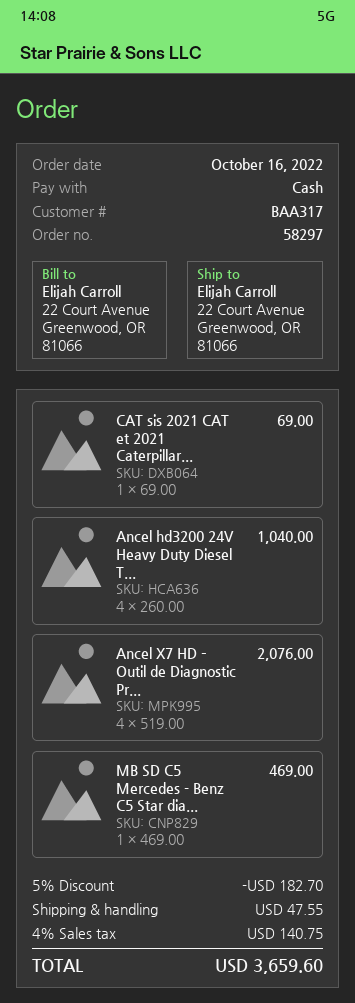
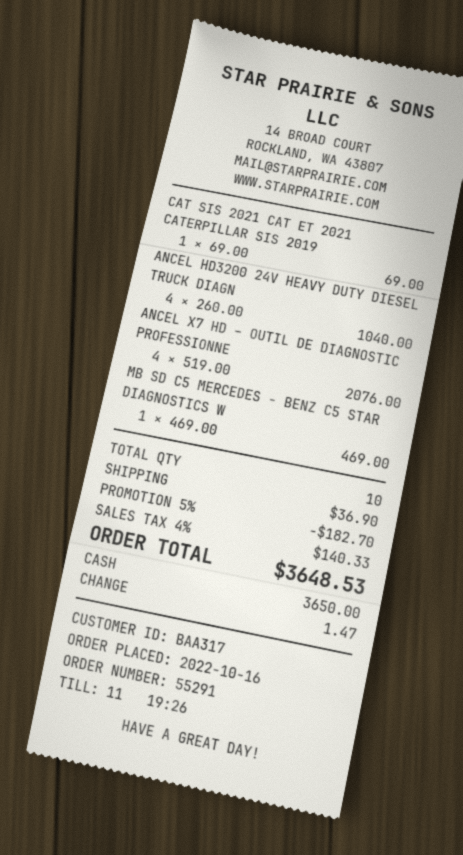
order number: 58297 -> 55291
shipping: 47.55 -> 36.90
tax: 4% = 140.75 -> 4% = 140.33
total: 3659.60 -> 3648.53

